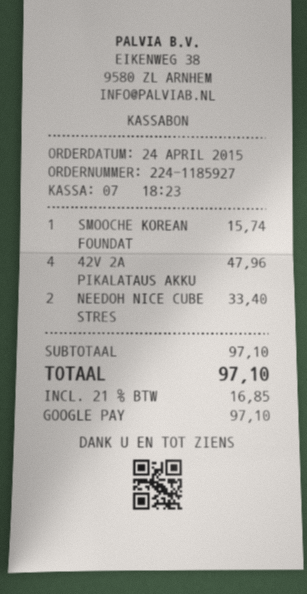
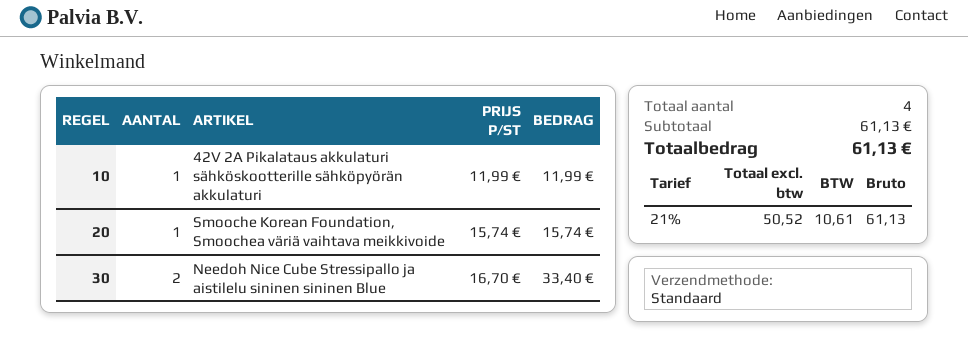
42V 2A PIKALATAUS AKKU: 4 for 47.96 -> 1 for 11.99
subtotal: 97.10 -> 61.13
tax: 21% = 16.85 -> 21% = 10.61
total: 97.10 -> 61.13

